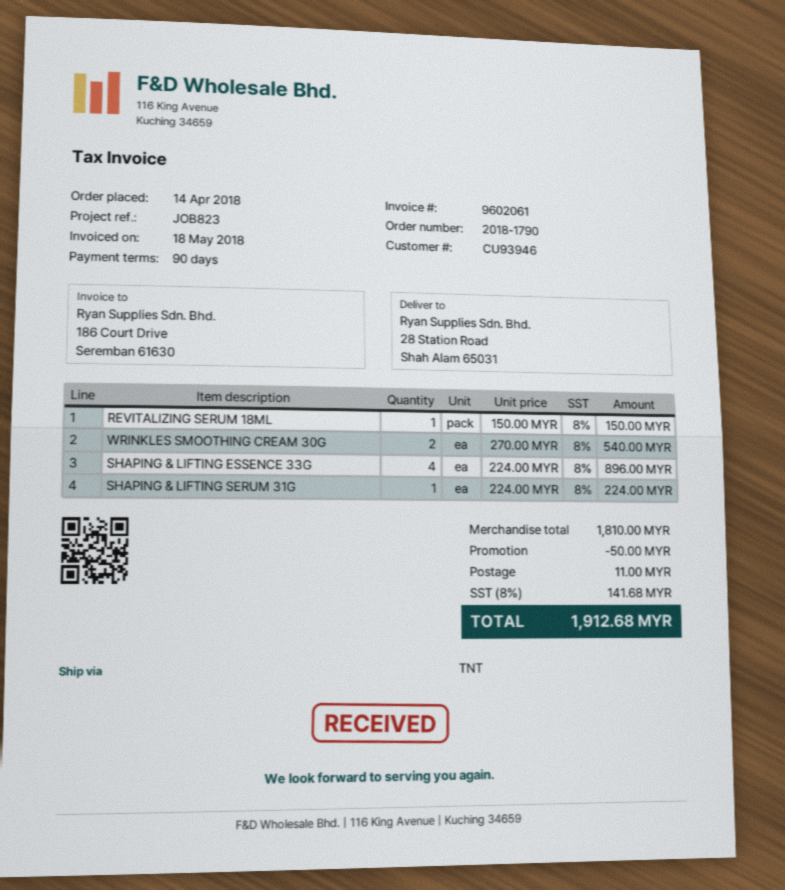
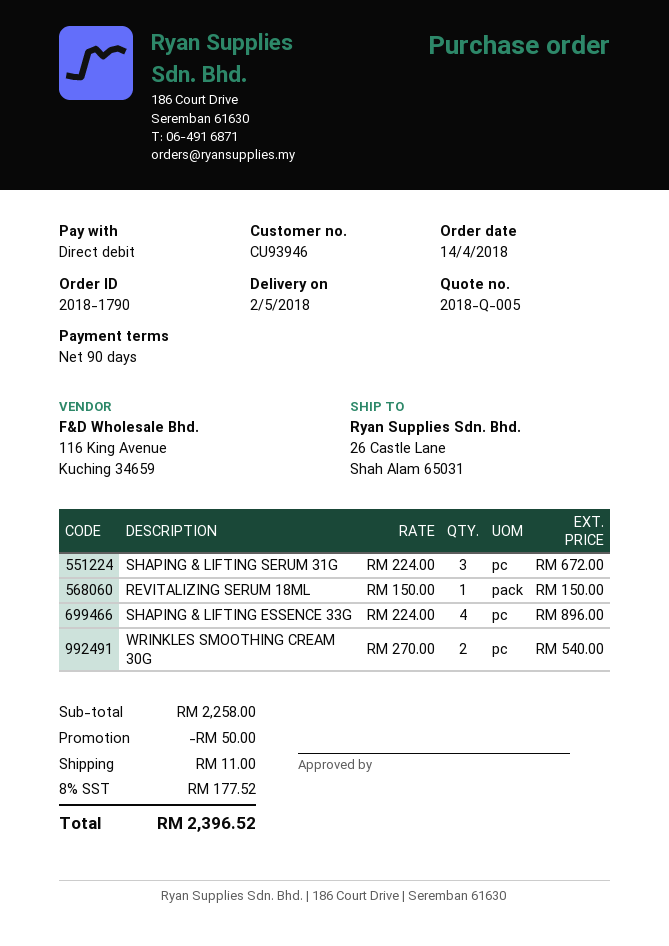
ship to: 28 Station Road, Shah Alam 65031 -> 26 Castle Lane, Shah Alam 65031
SHAPING & LIFTING SERUM 31G: 1 x 224.00 = 224.00 -> 3 x 224.00 = 672.00
subtotal: 1810.00 -> 2258.00
tax: 8% = 141.68 -> 8% = 177.52
total: 1912.68 -> 2396.52

